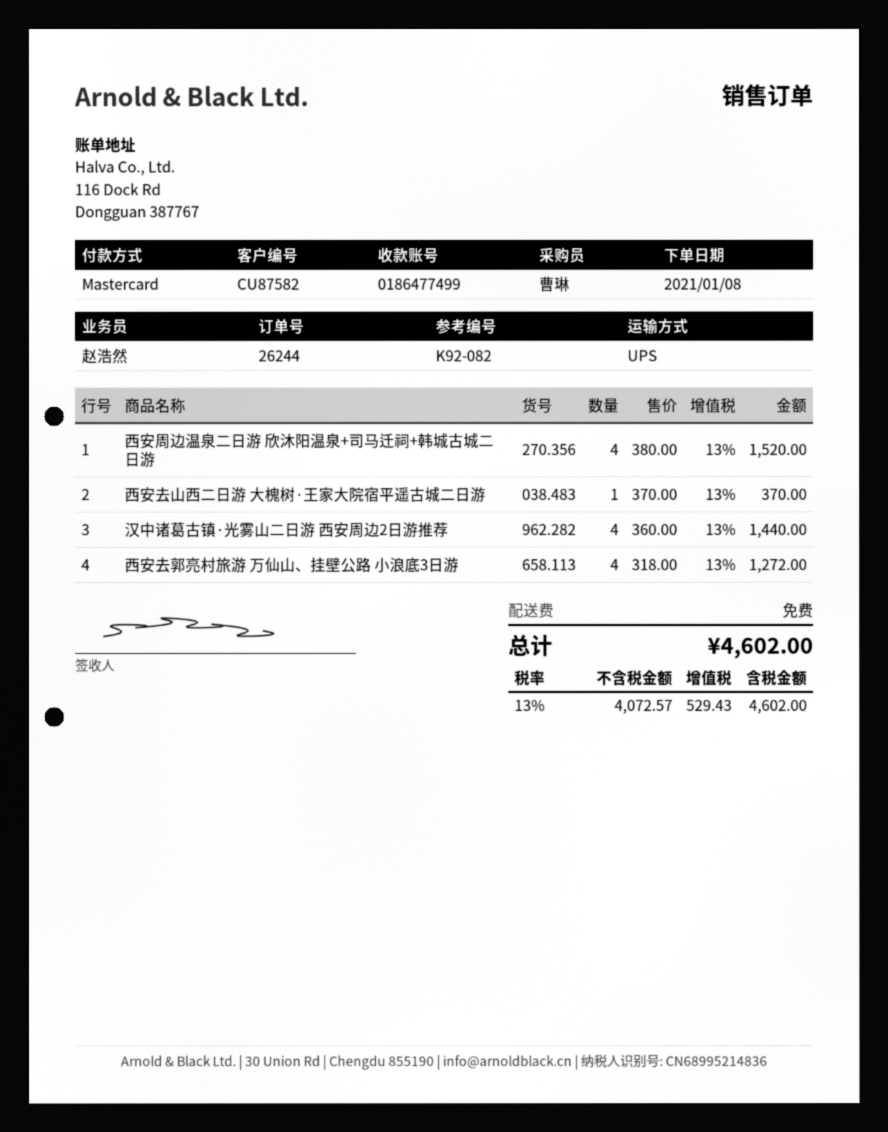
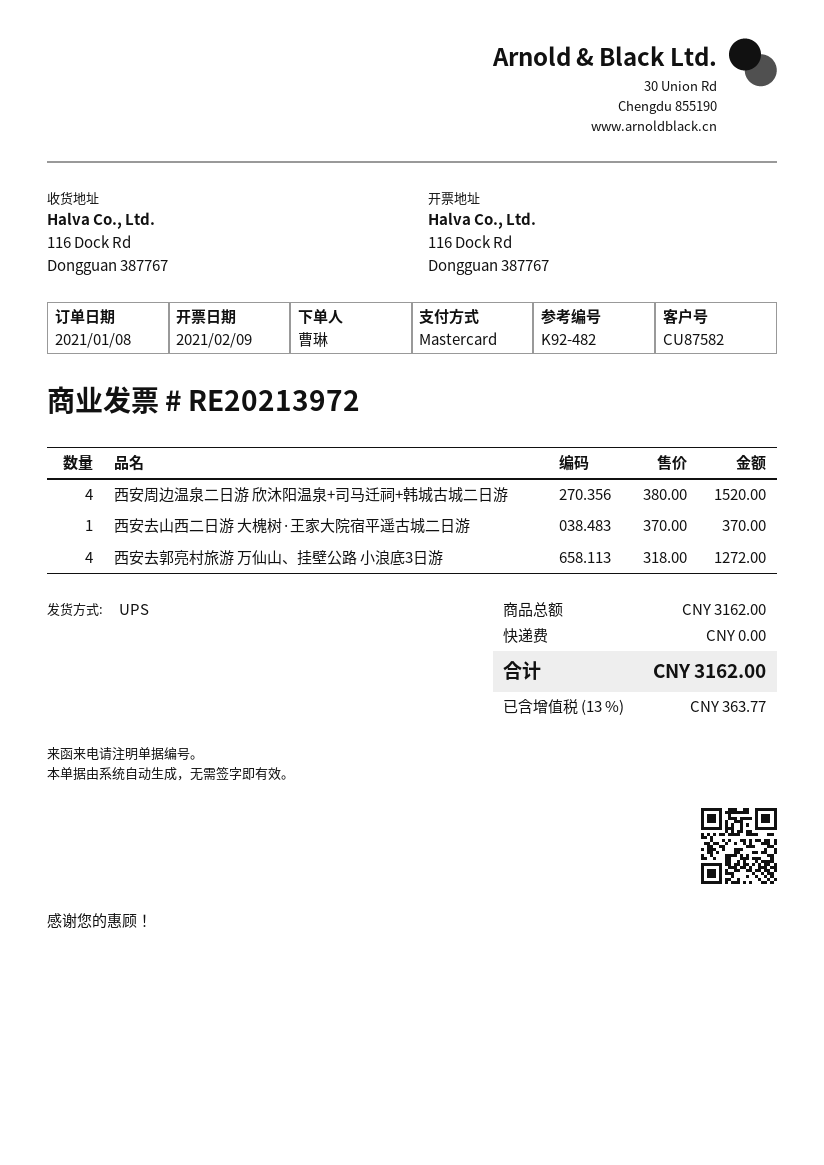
reference: K92-082 -> K92-482
汉中诸葛古镇·光雾山二日游 西安周边2日游推荐: 4 x 360.00 = 1440.00 -> none
tax: 13% = 529.43 -> 13% = 363.77
total: 4602.00 -> 3162.00

